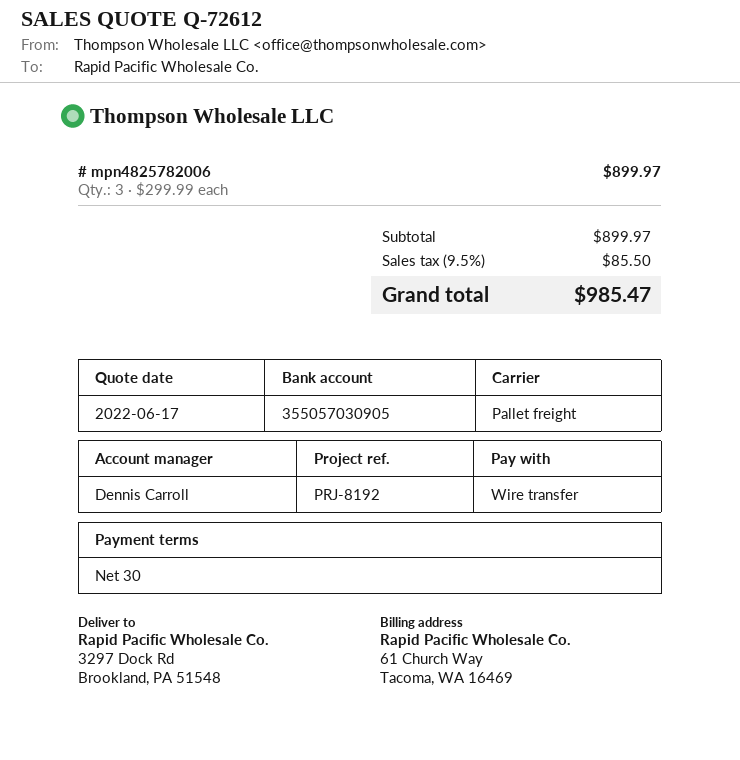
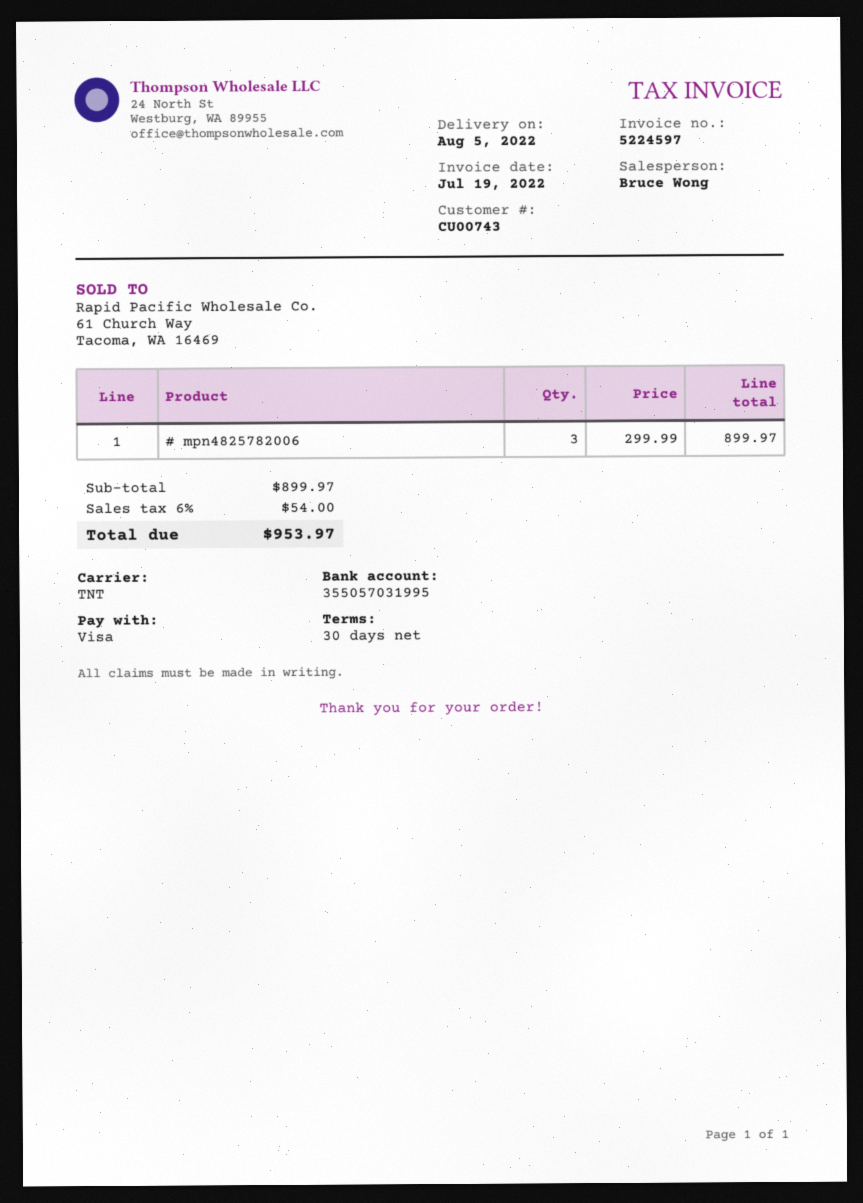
sales rep: Dennis Carroll -> Bruce Wong
payment method: bank transfer -> Visa
bank account: 355057030905 -> 355057031995
shipping method: pallet freight -> TNT
tax: 9.5% = 85.50 -> 6% = 54.00
total: 985.47 -> 953.97

